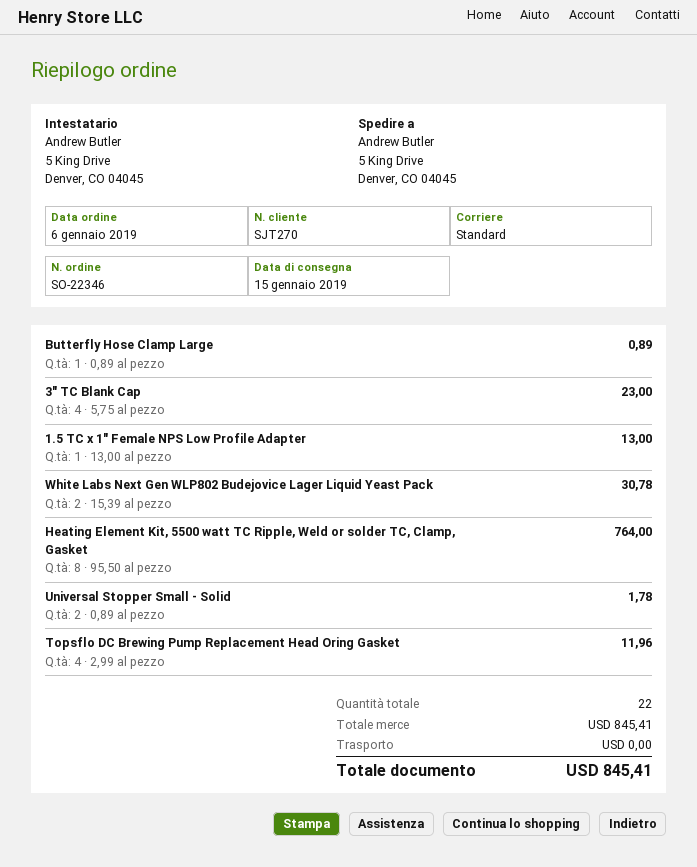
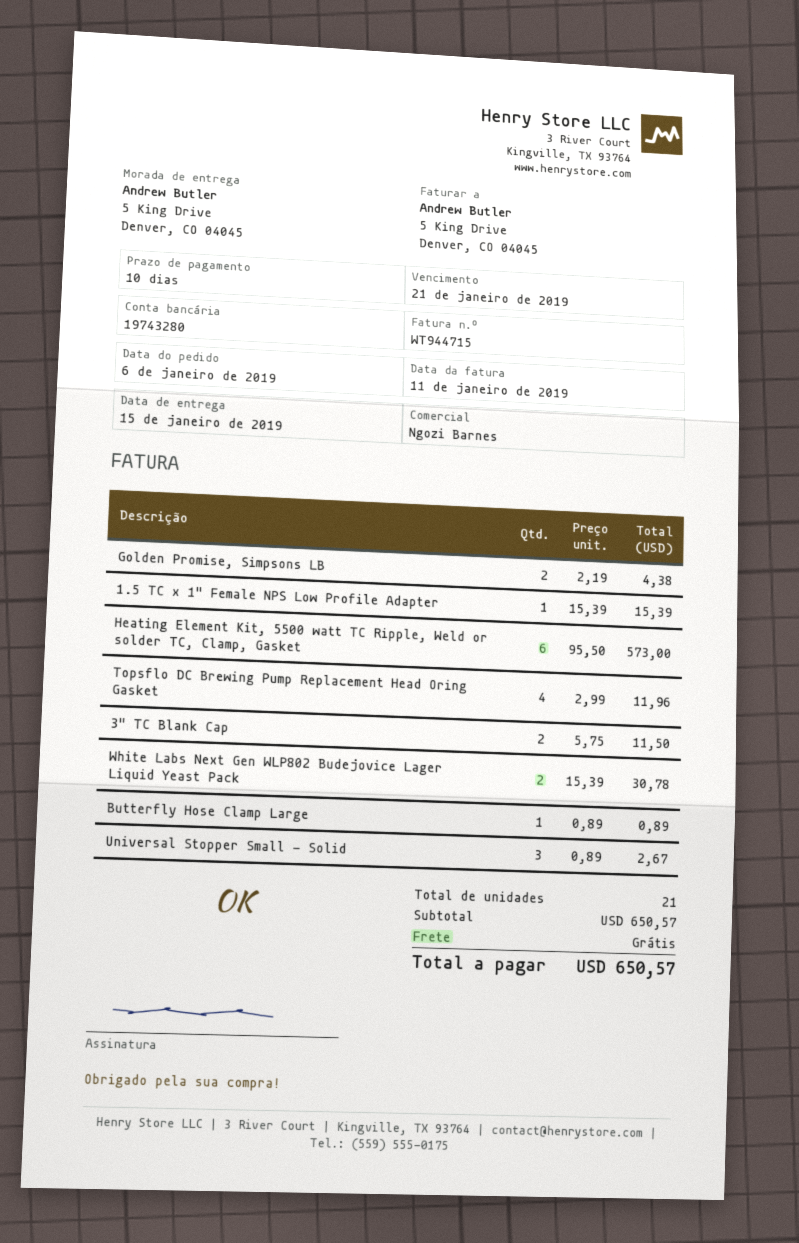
3" TC Blank Cap: 4 x 5.75 = 23.00 -> 2 x 5.75 = 11.50
1.5 TC x 1" Female NPS Low Profile Adapter: 1 x 13.00 = 13.00 -> 1 x 15.39 = 15.39
Heating Element Kit, 5500 watt TC Ripple, Weld or solder TC, Clamp, Gasket: 8 x 95.50 = 764.00 -> 6 x 95.50 = 573.00
Universal Stopper Small - Solid: 2 x 0.89 = 1.78 -> 3 x 0.89 = 2.67
Golden Promise, Simpsons LB: none -> 2 x 2.19 = 4.38
total quantity: 22 -> 21
subtotal: 845.41 -> 650.57
total: 845.41 -> 650.57

